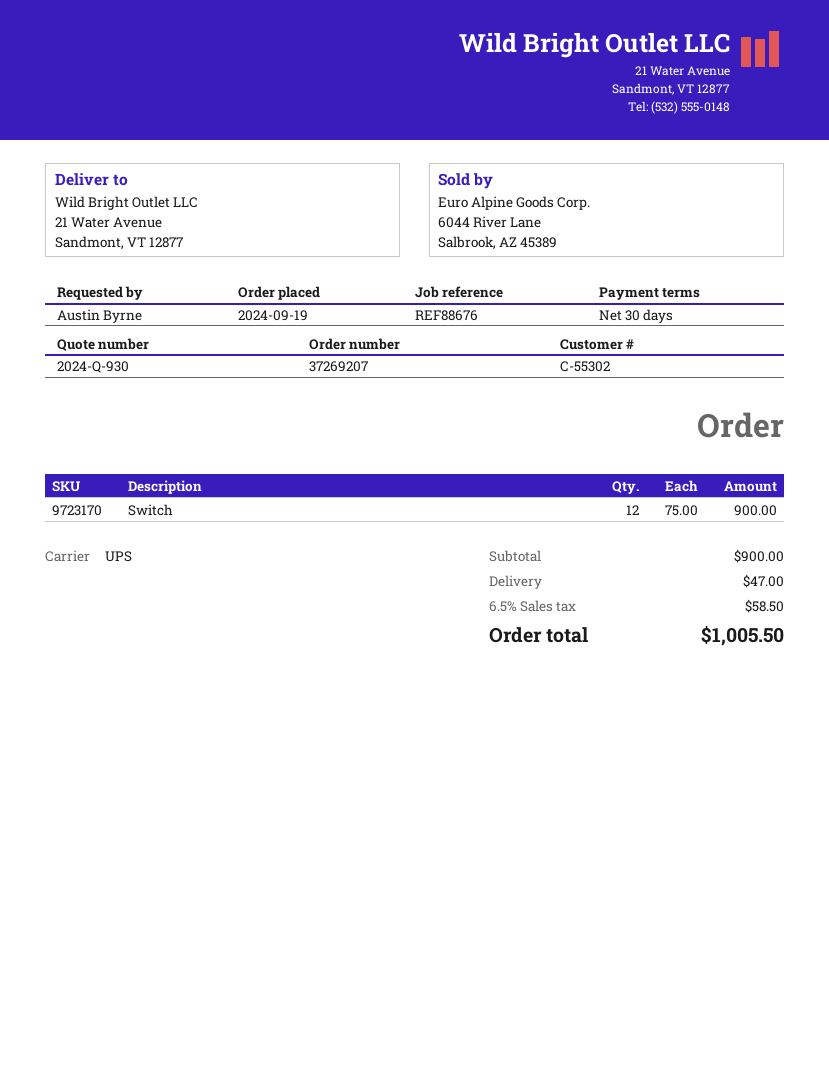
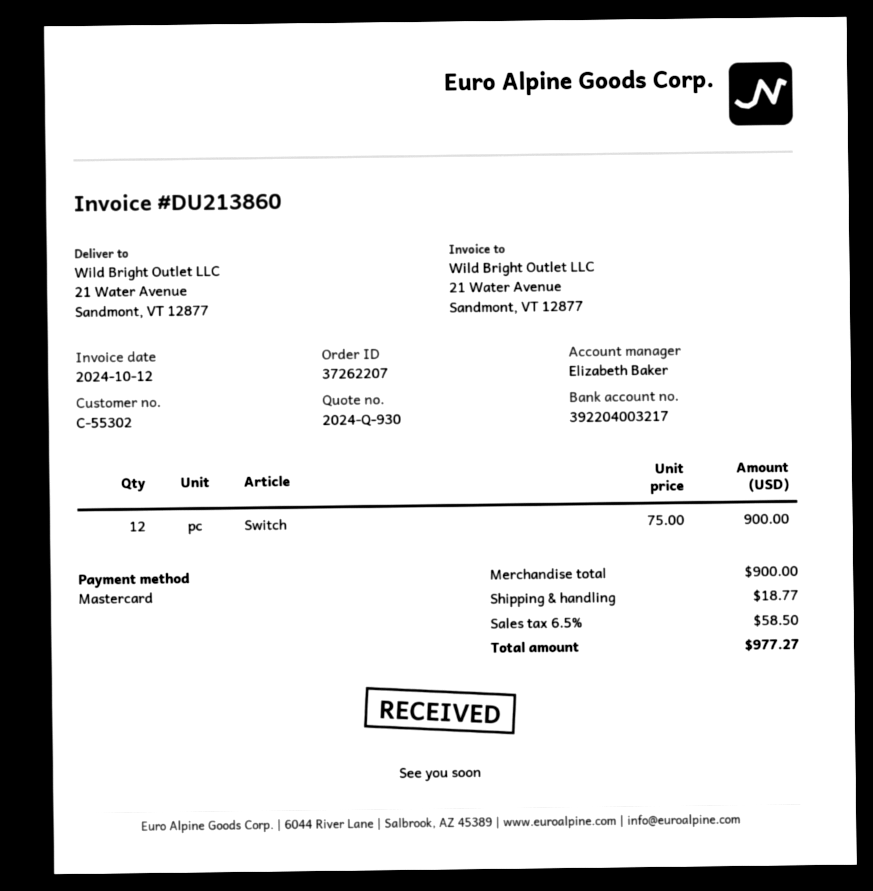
order number: 37269207 -> 37262207
shipping: 47.00 -> 18.77
total: 1005.50 -> 977.27

